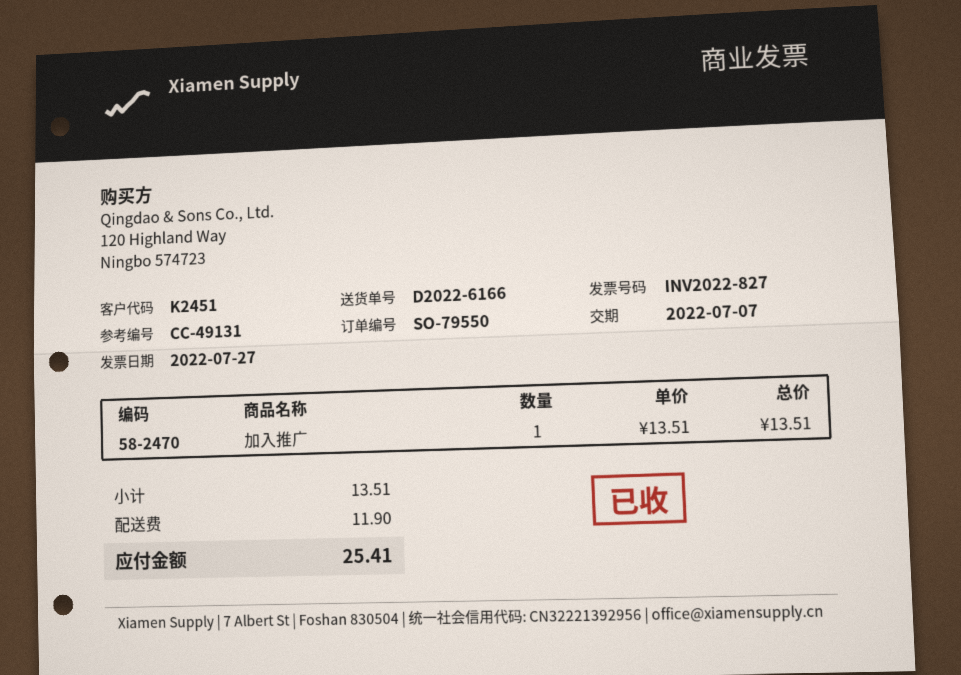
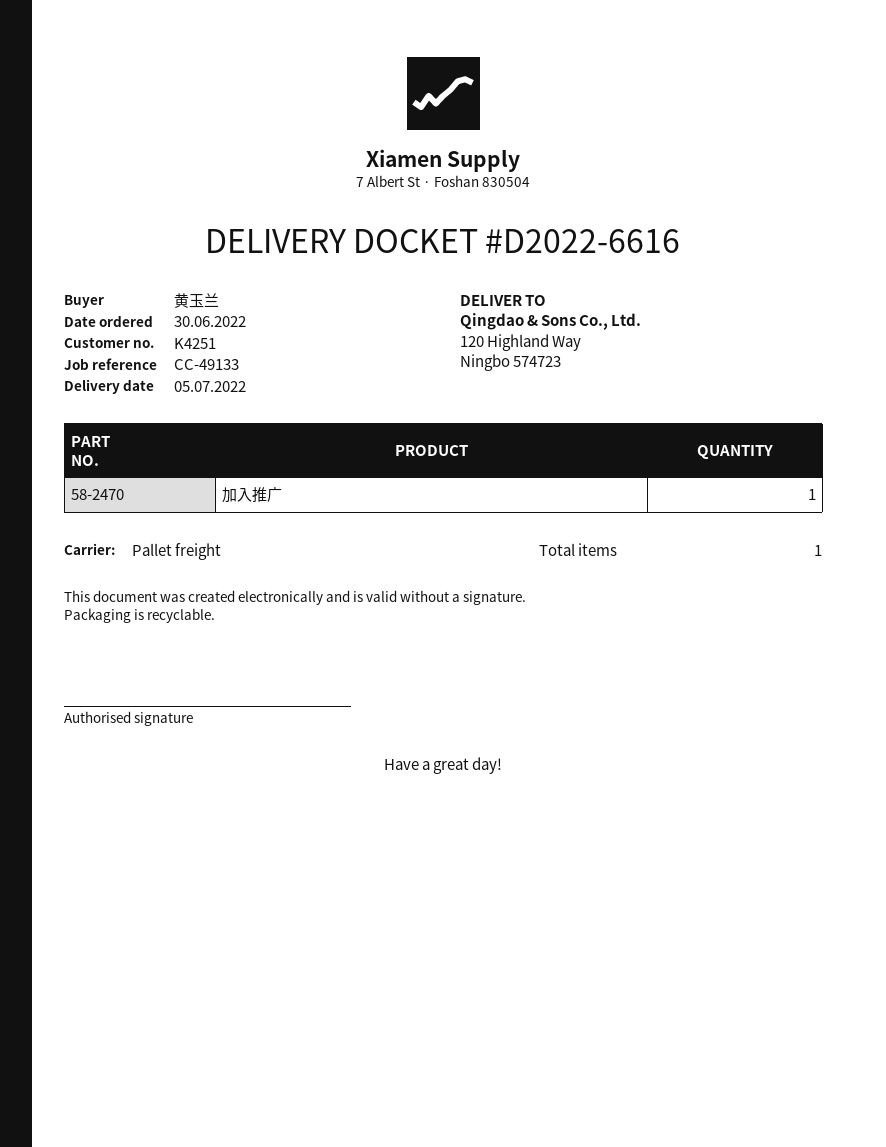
delivery note number: D2022-6166 -> D2022-6616
delivery date: 2022-07-07 -> 2022-07-05
customer number: K2451 -> K4251
reference: CC-49131 -> CC-49133

